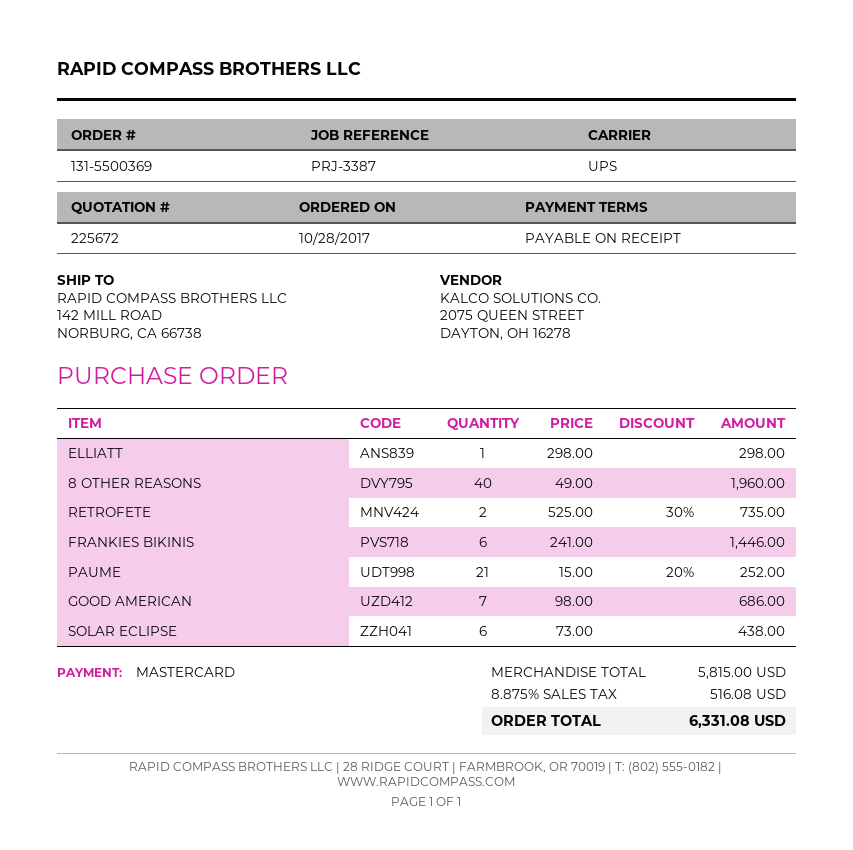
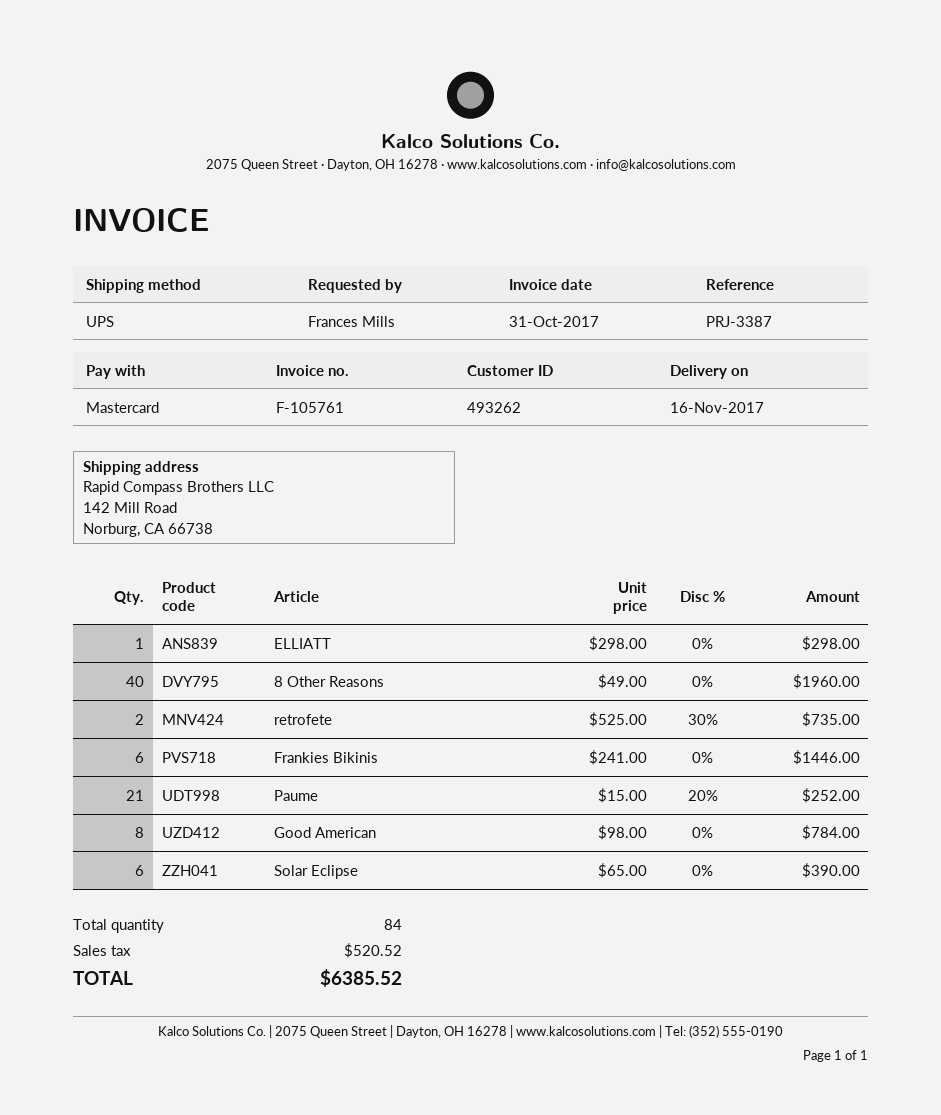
GOOD AMERICAN: 7 x 98.00 = 686.00 -> 8 x 98.00 = 784.00
SOLAR ECLIPSE: 6 x 73.00 = 438.00 -> 6 x 65.00 = 390.00
tax: 516.08 -> 520.52
total: 6331.08 -> 6385.52

